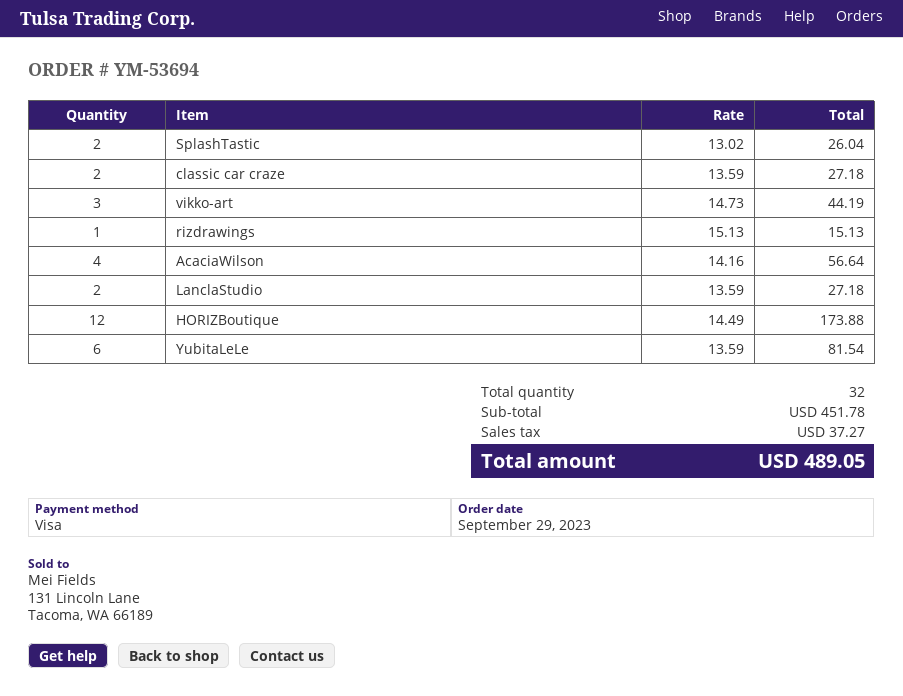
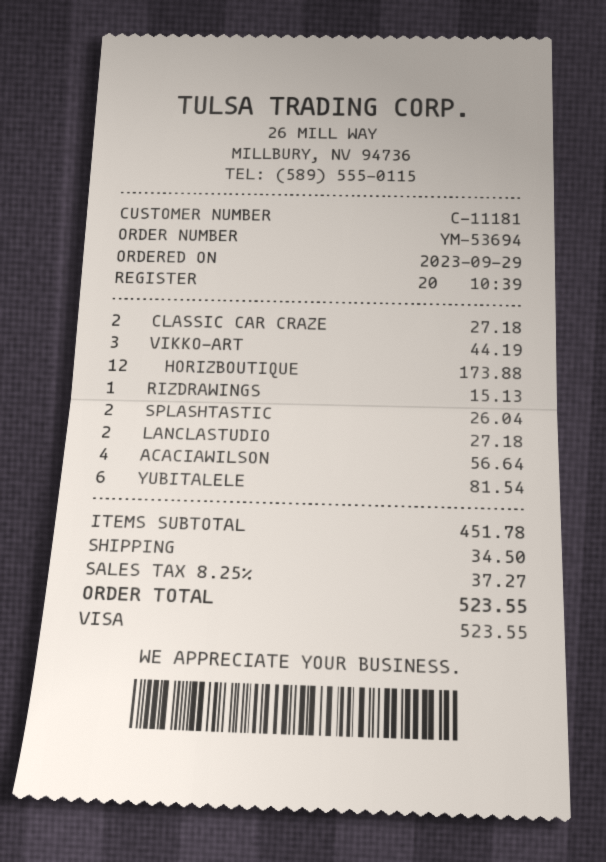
shipping: none -> 34.50
total: 489.05 -> 523.55

